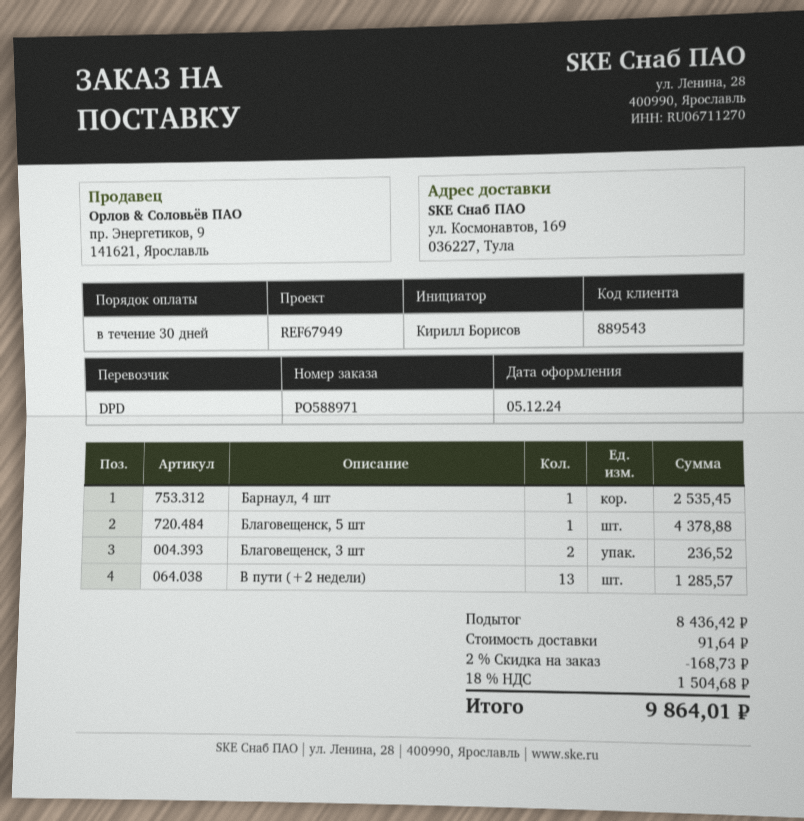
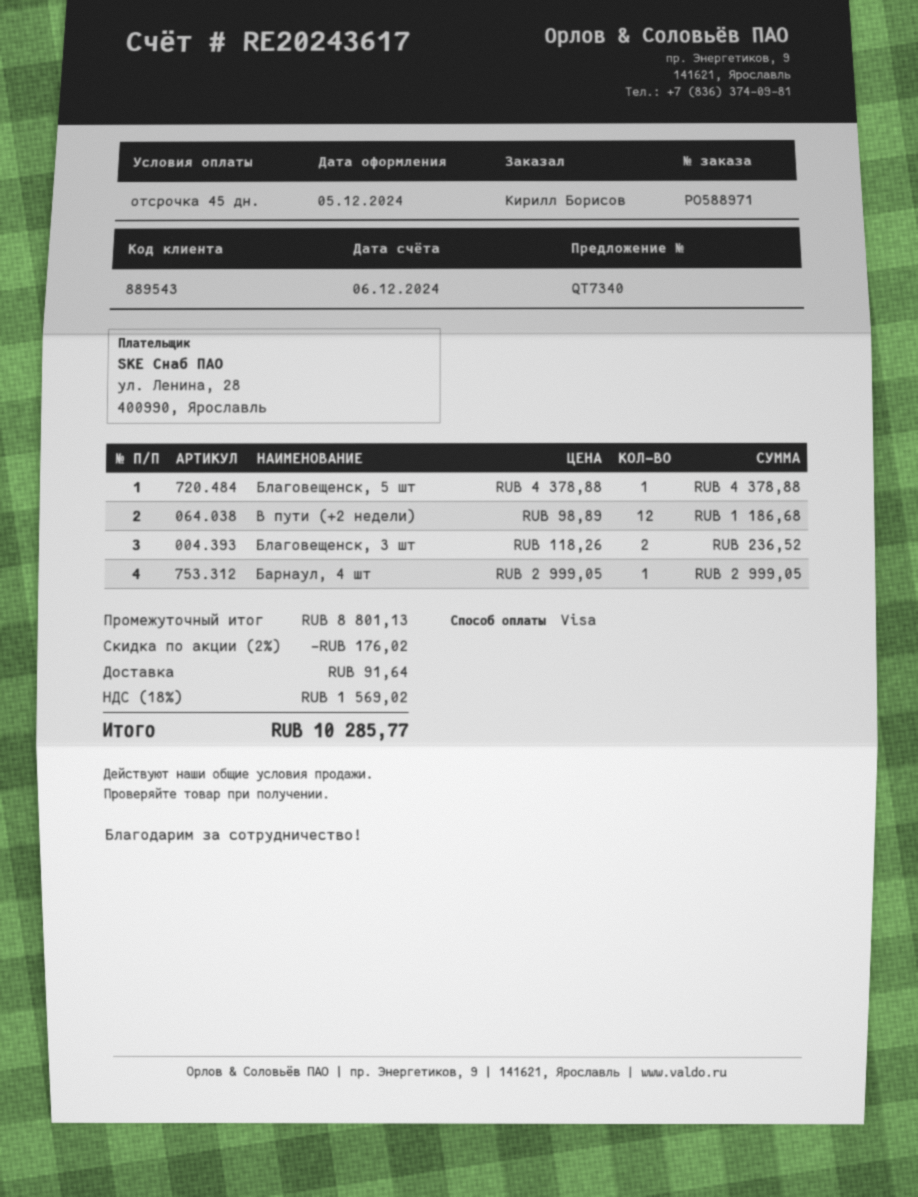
payment terms: 30 days -> 45 days
Барнаул, 4 шт: 1 for 2535.45 -> 1 for 2999.05
В пути (+2 недели): 13 for 1285.57 -> 12 for 1186.68
subtotal: 8436.42 -> 8801.13
discount: 2% = 168.73 -> 2% = 176.02
tax: 18% = 1504.68 -> 18% = 1569.02
total: 9864.01 -> 10285.77

